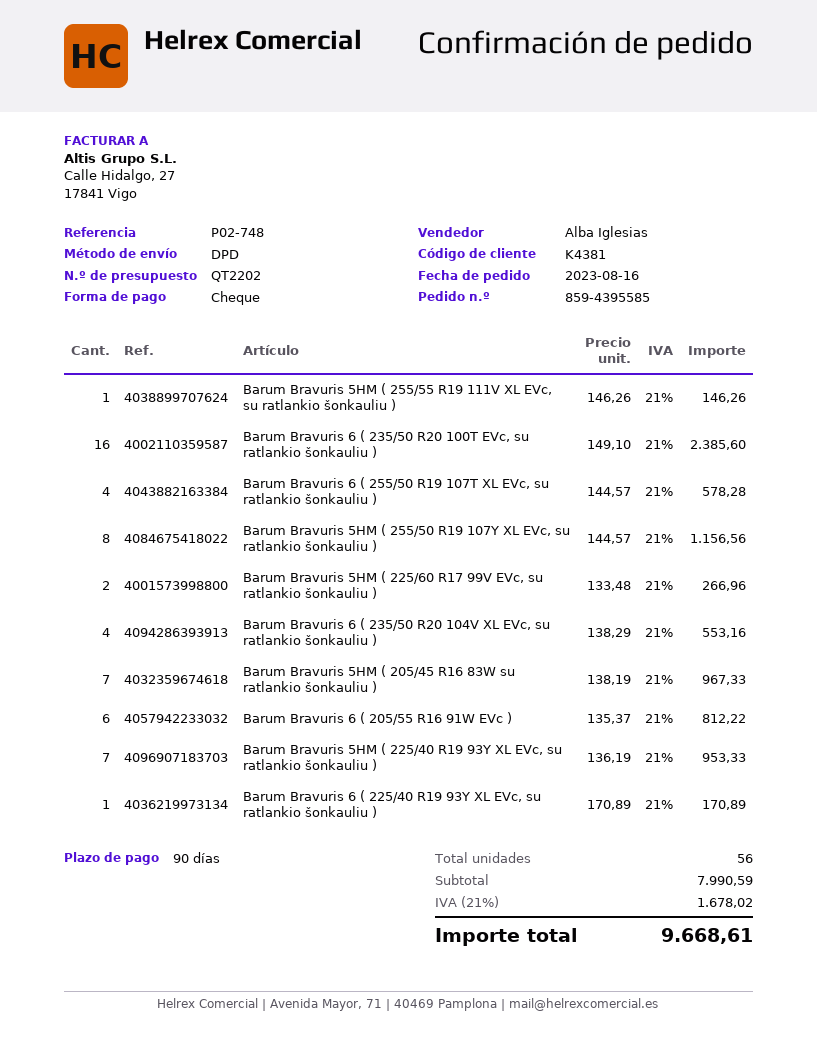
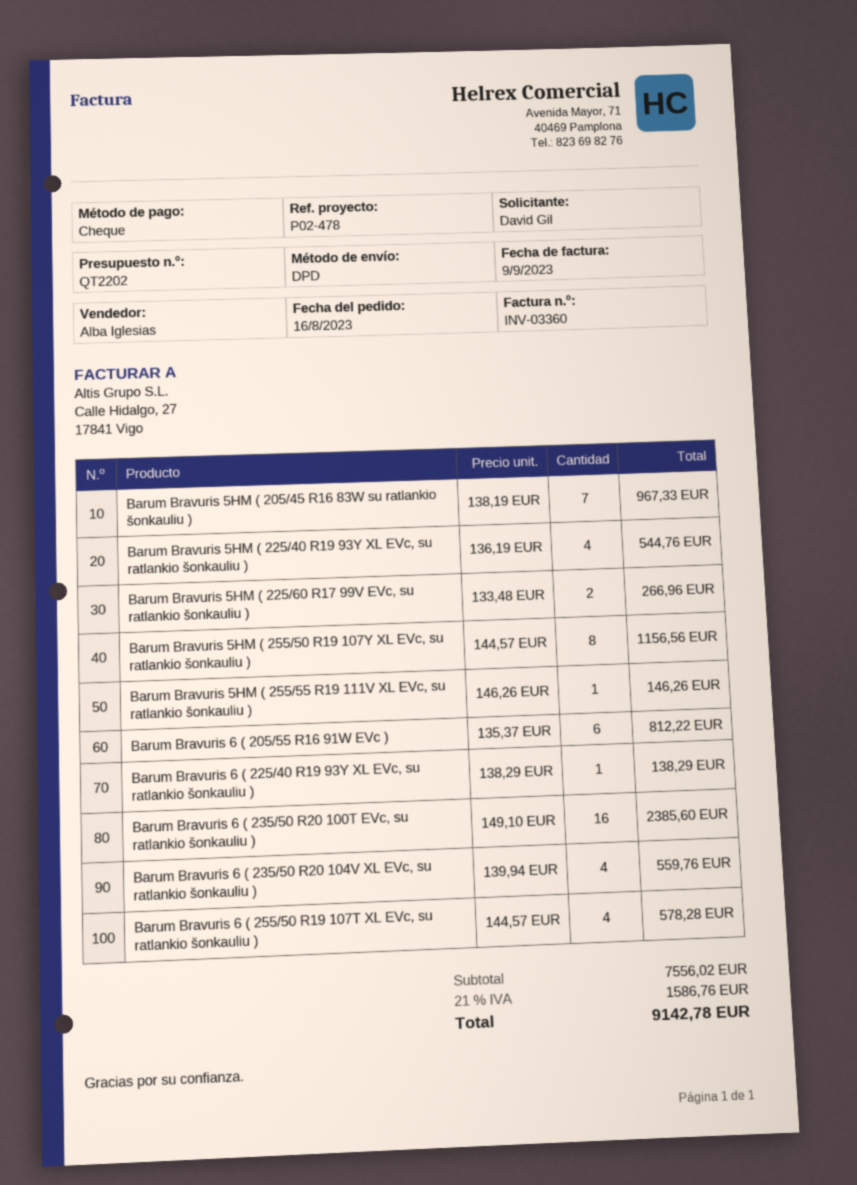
reference: P02-748 -> P02-478
Barum Bravuris 6 ( 235/50 R20 104V XL EVc, su ratlankio šonkauliu ): 4 x 138.29 = 553.16 -> 4 x 139.94 = 559.76
Barum Bravuris 5HM ( 225/40 R19 93Y XL EVc, su ratlankio šonkauliu ): 7 x 136.19 = 953.33 -> 4 x 136.19 = 544.76
Barum Bravuris 6 ( 225/40 R19 93Y XL EVc, su ratlankio šonkauliu ): 1 x 170.89 = 170.89 -> 1 x 138.29 = 138.29
subtotal: 7990.59 -> 7556.02
tax: 21% = 1678.02 -> 21% = 1586.76
total: 9668.61 -> 9142.78

